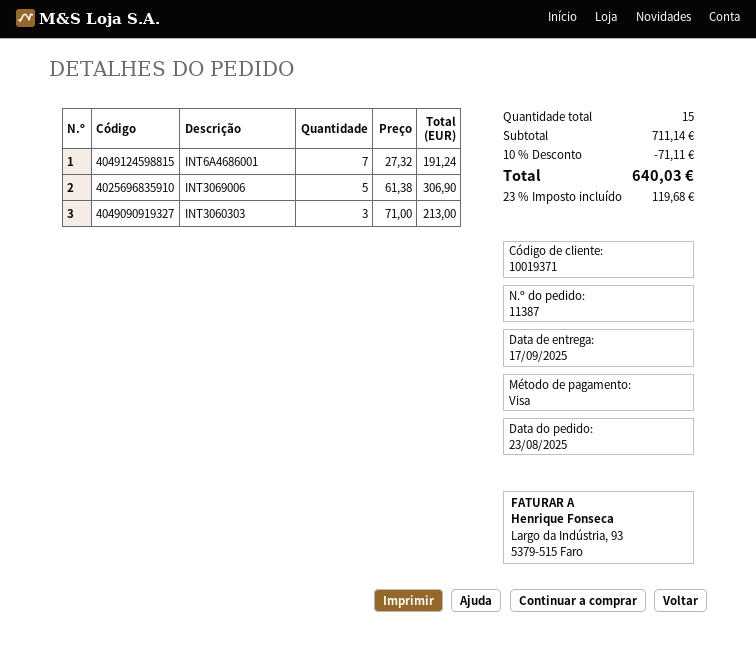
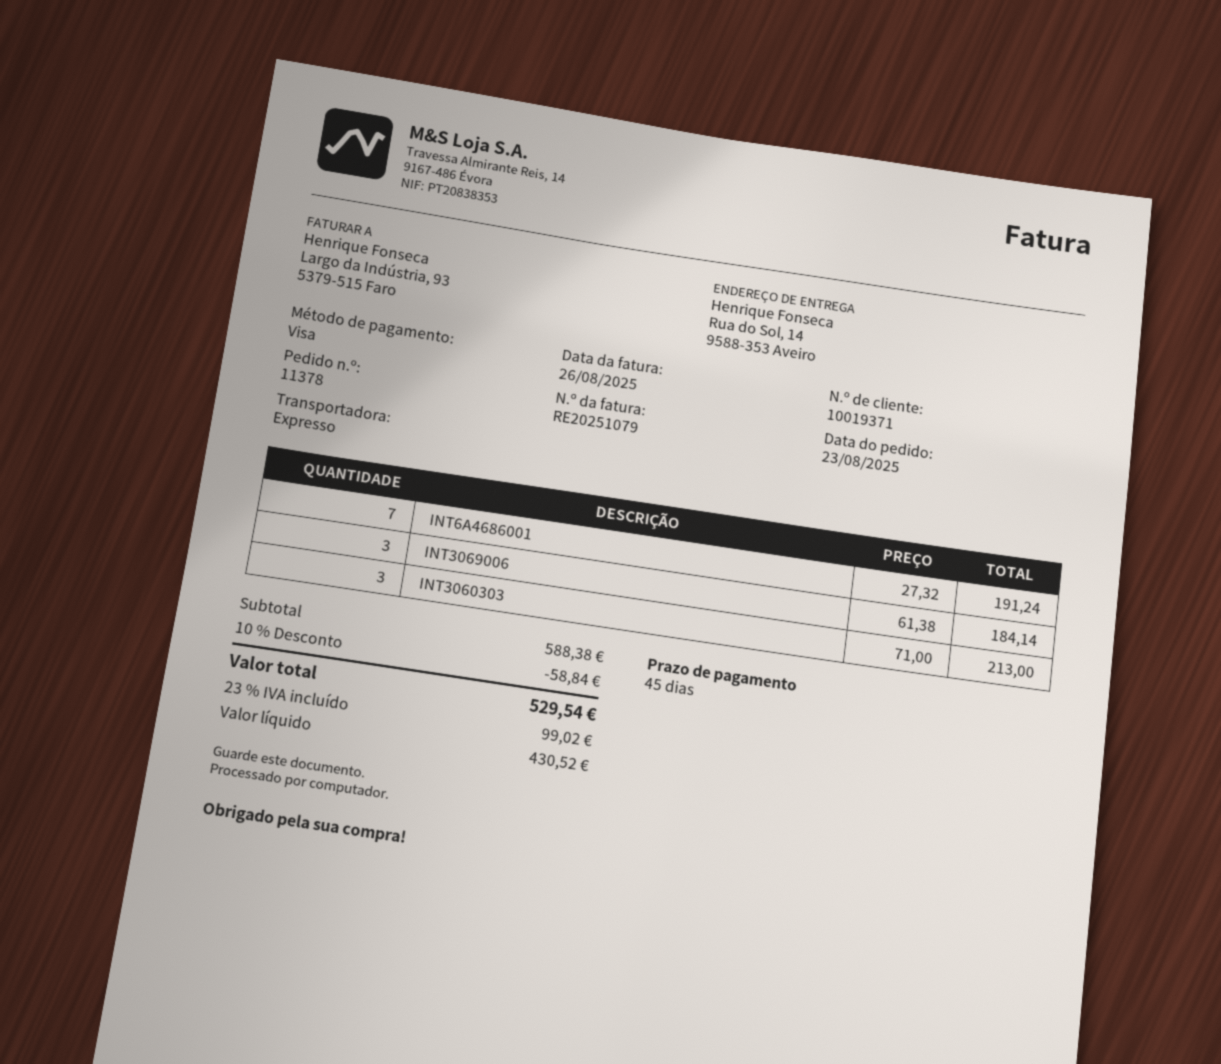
order number: 11387 -> 11378
INT3069006: 5 x 61.38 = 306.90 -> 3 x 61.38 = 184.14
subtotal: 711.14 -> 588.38
discount: 10% = 71.11 -> 10% = 58.84
tax: 23% = 119.68 -> 23% = 99.02
total: 640.03 -> 529.54

